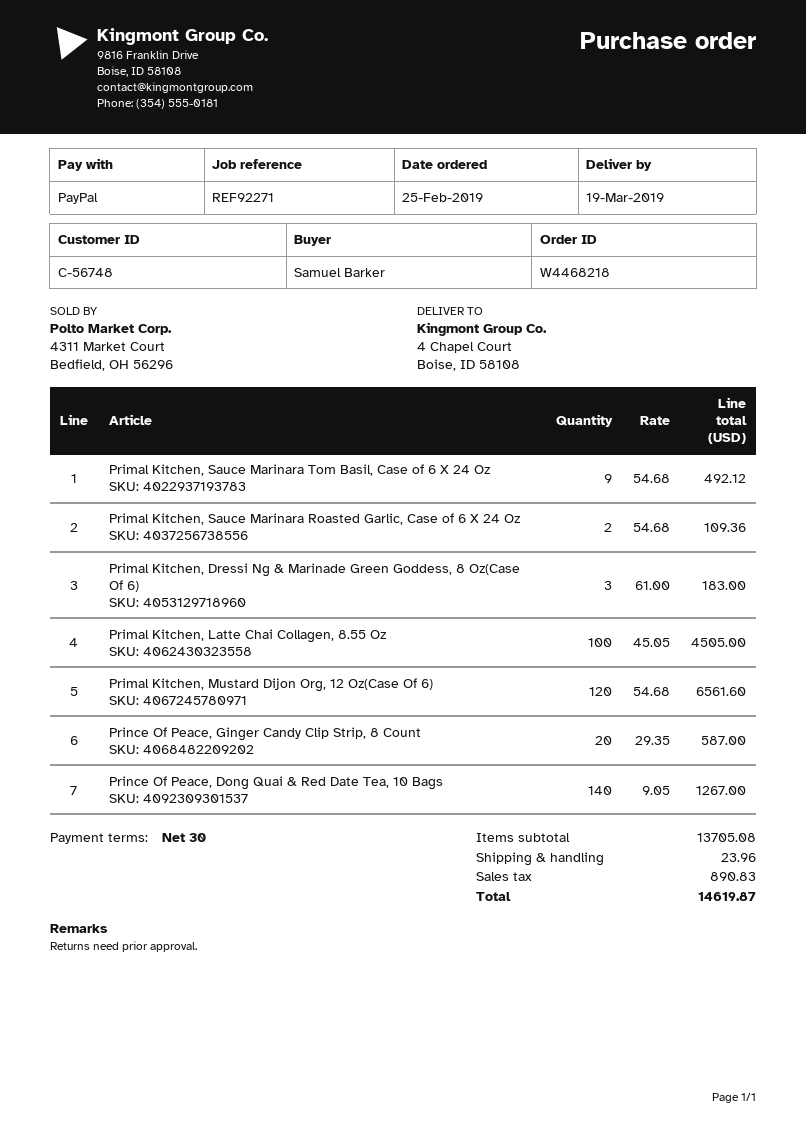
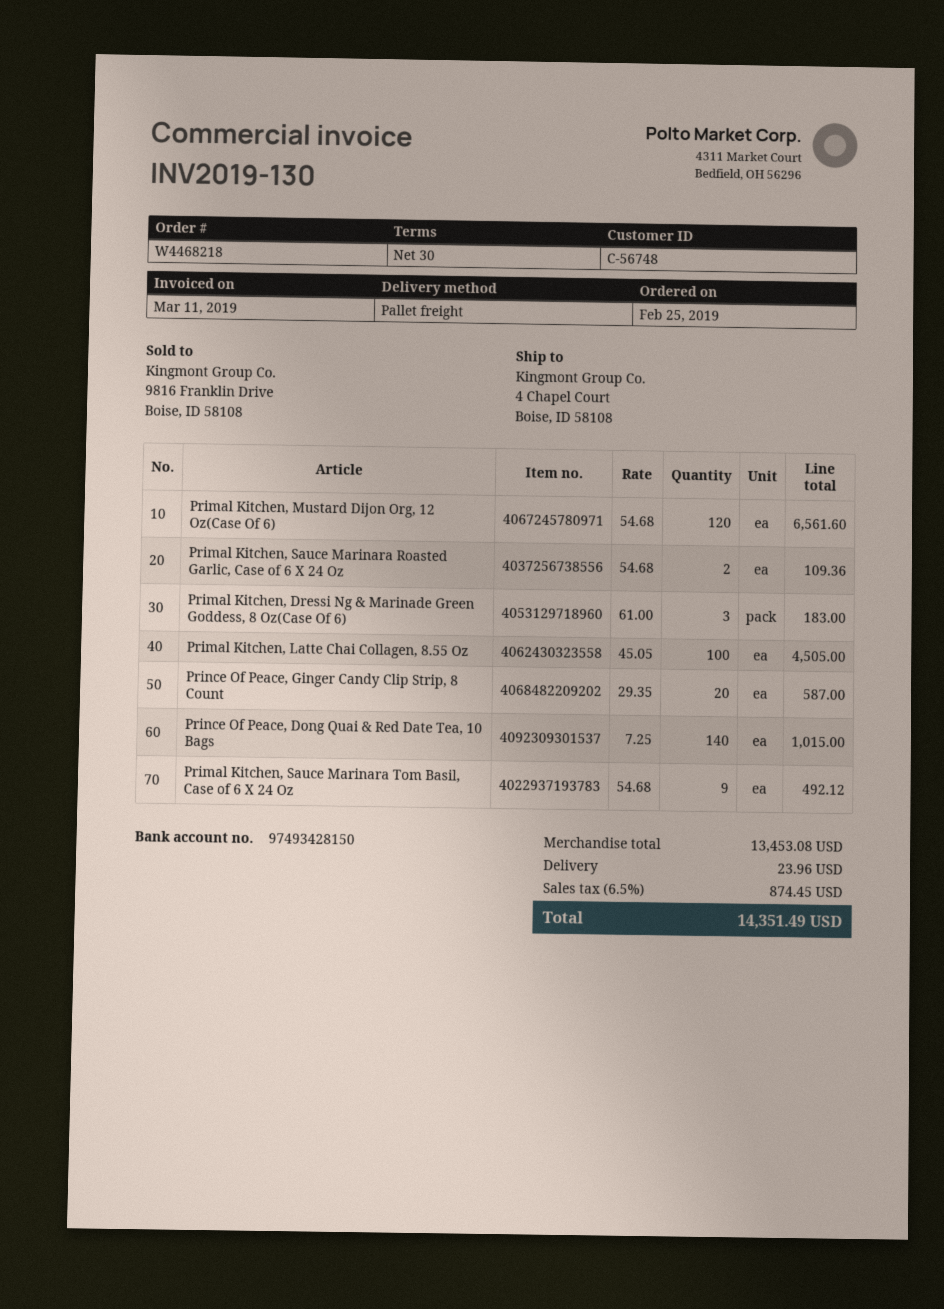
Prince Of Peace, Dong Quai & Red Date Tea, 10 Bags: 140 x 9.05 = 1267.00 -> 140 x 7.25 = 1015.00
subtotal: 13705.08 -> 13453.08
tax: 890.83 -> 874.45
total: 14619.87 -> 14351.49

